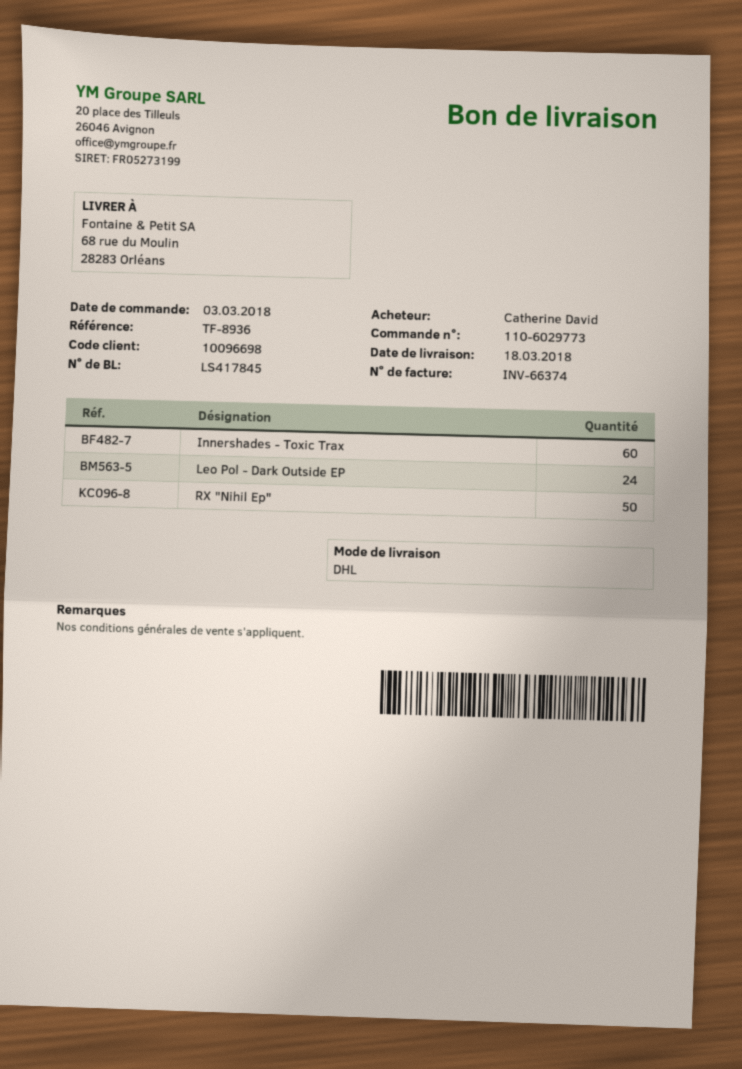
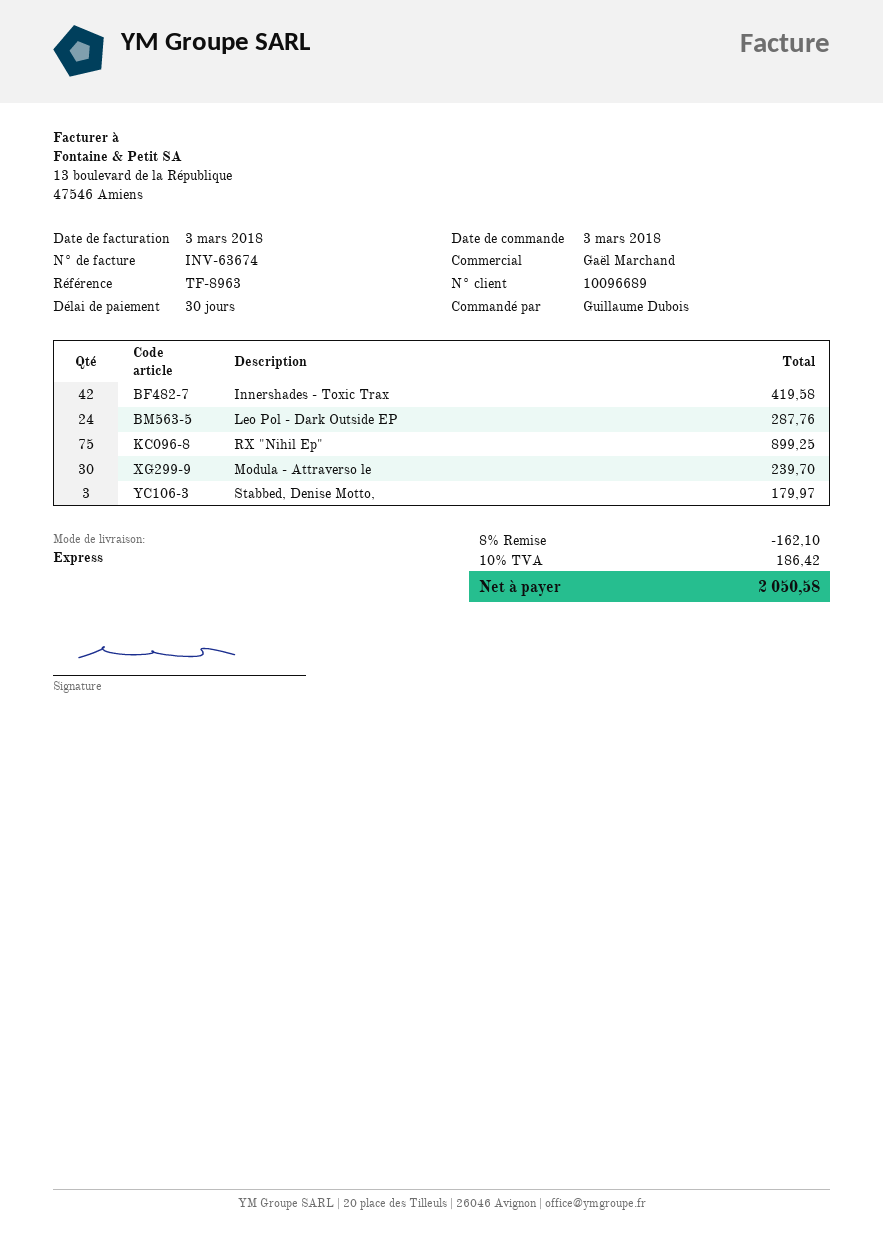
invoice number: INV-66374 -> INV-63674
customer number: 10096698 -> 10096689
reference: TF-8936 -> TF-8963
ordered by: Catherine David -> Guillaume Dubois
shipping method: DHL -> express
Innershades - Toxic Trax: 60 -> 42
RX "Nihil Ep": 50 -> 75
Modula - Attraverso le: none -> 30
Stabbed, Denise Motto,: none -> 3

